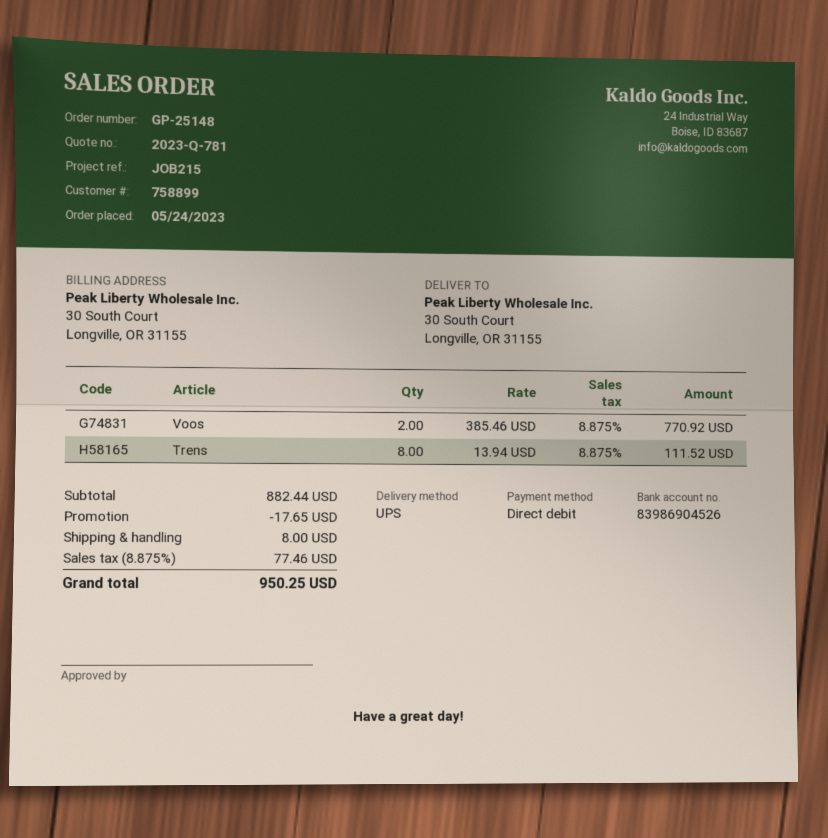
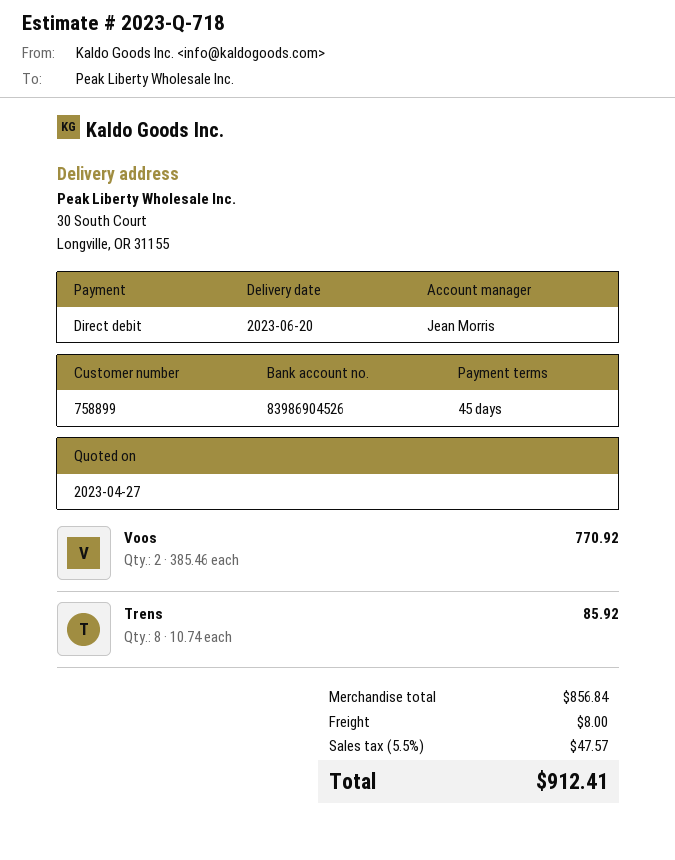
quote number: 2023-Q-781 -> 2023-Q-718
Trens: 8 x 13.94 = 111.52 -> 8 x 10.74 = 85.92
subtotal: 882.44 -> 856.84
discount: 17.65 -> none
tax: 8.875% = 77.46 -> 5.5% = 47.57
total: 950.25 -> 912.41

